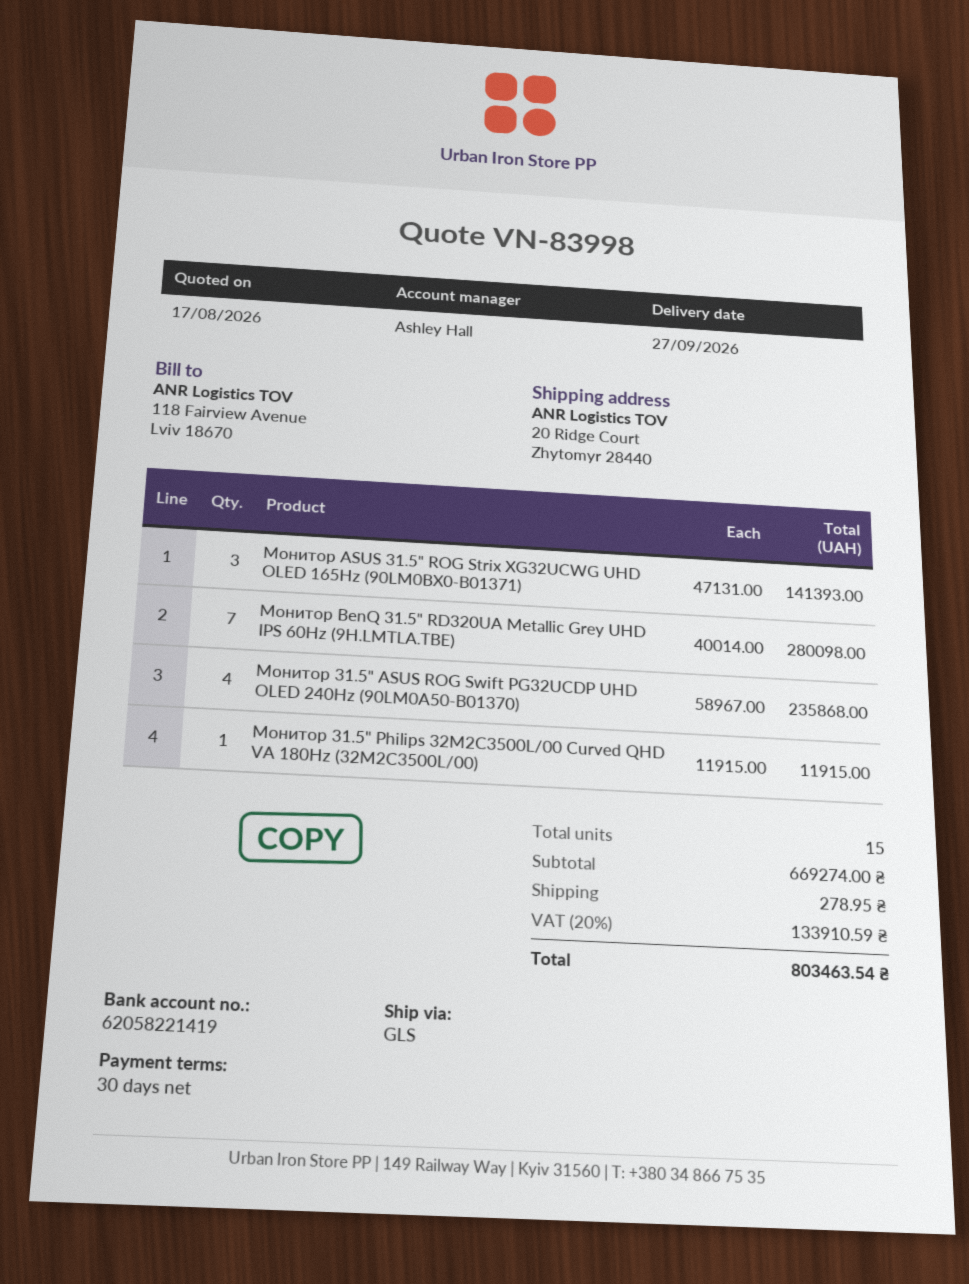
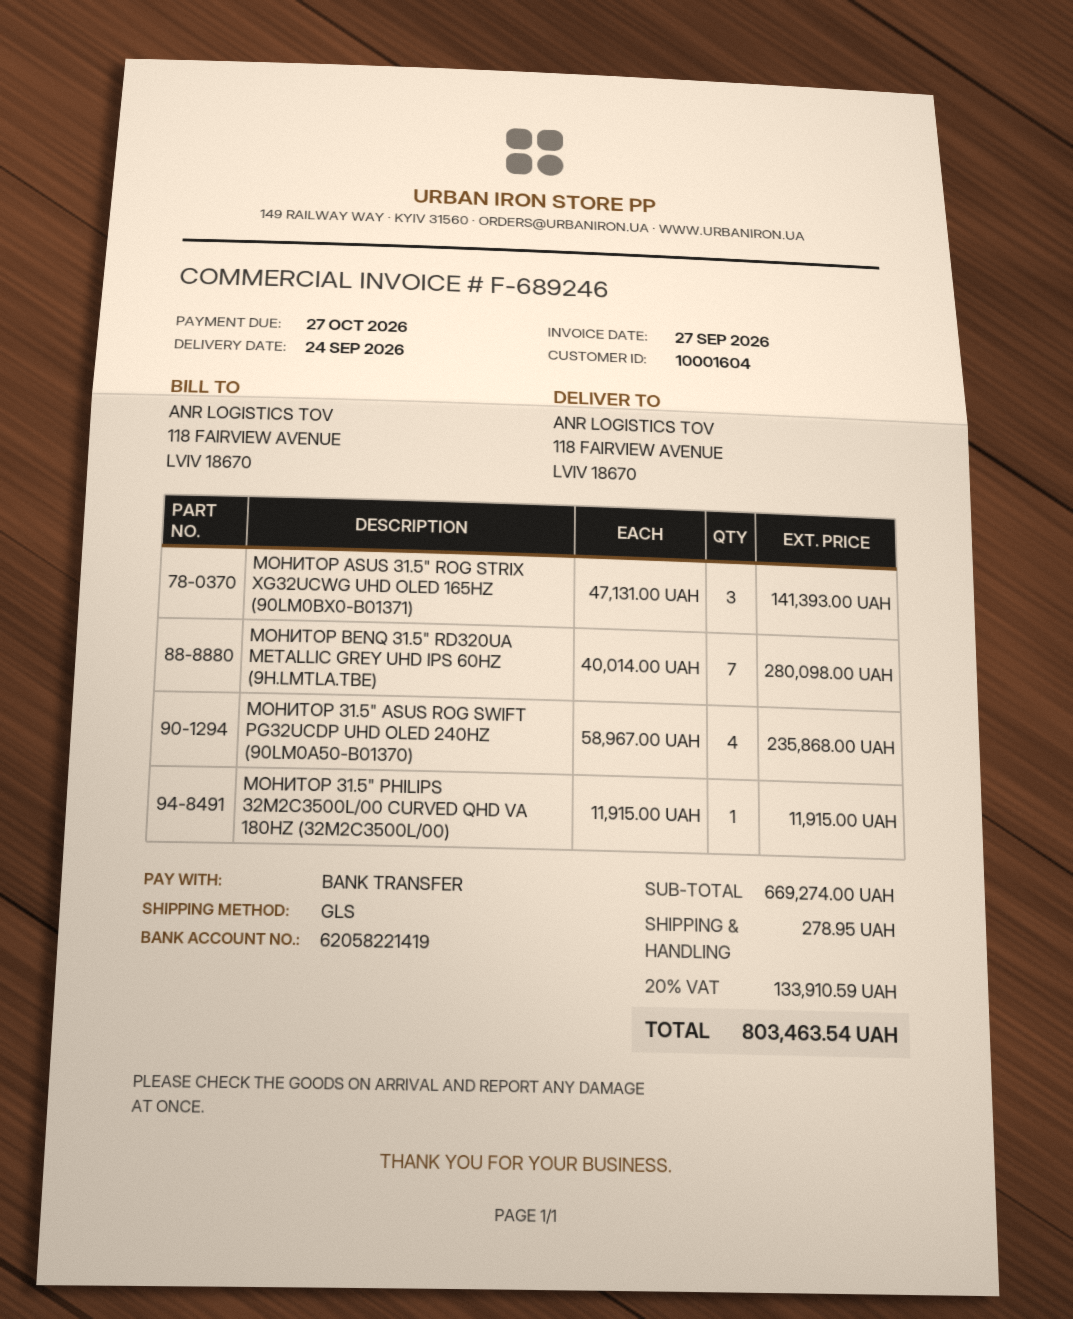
delivery date: 2026-09-27 -> 2026-09-24
ship to: 20 Ridge Court, Zhytomyr 28440 -> 118 FAIRVIEW AVENUE, LVIV 18670

